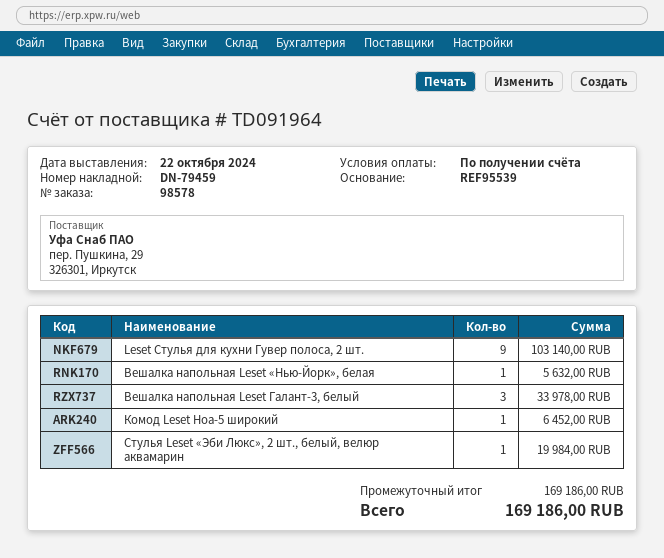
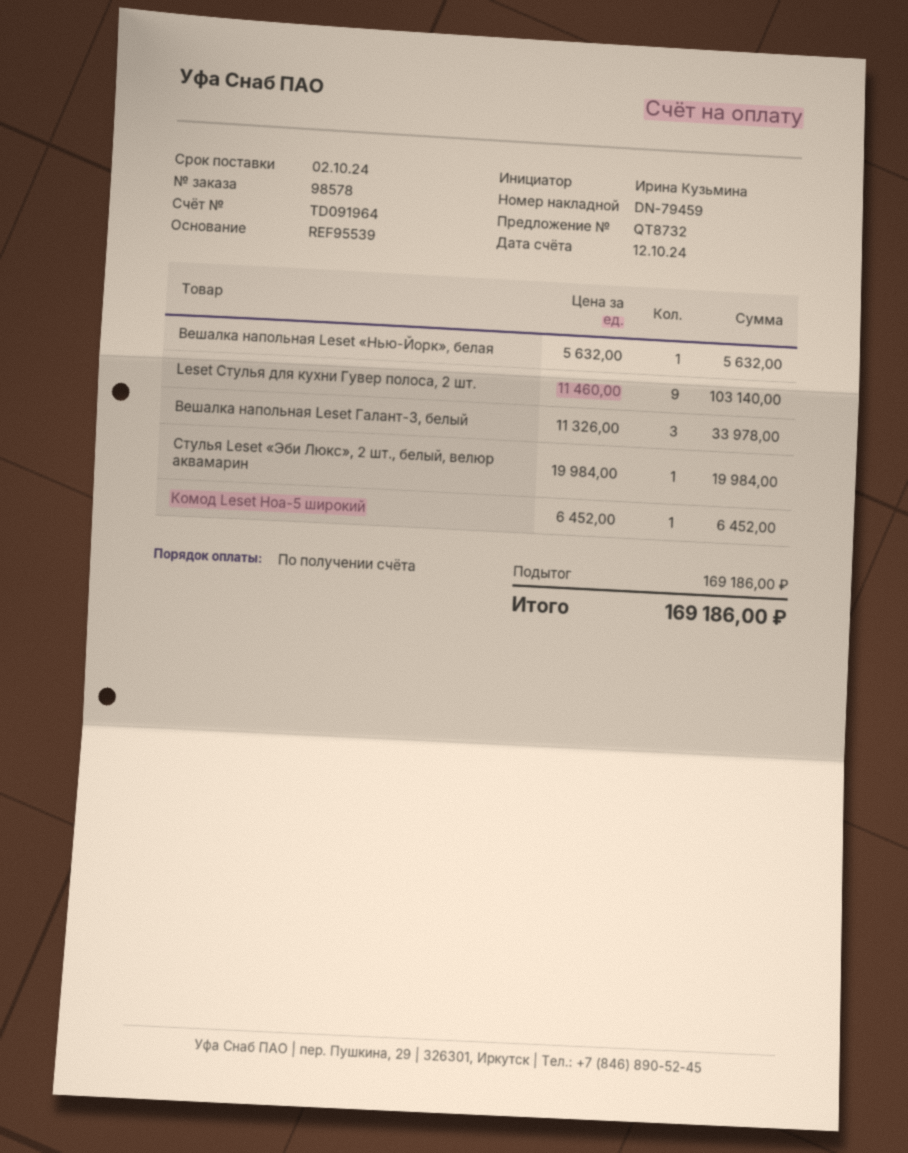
invoice date: 2024-10-22 -> 2024-10-12

